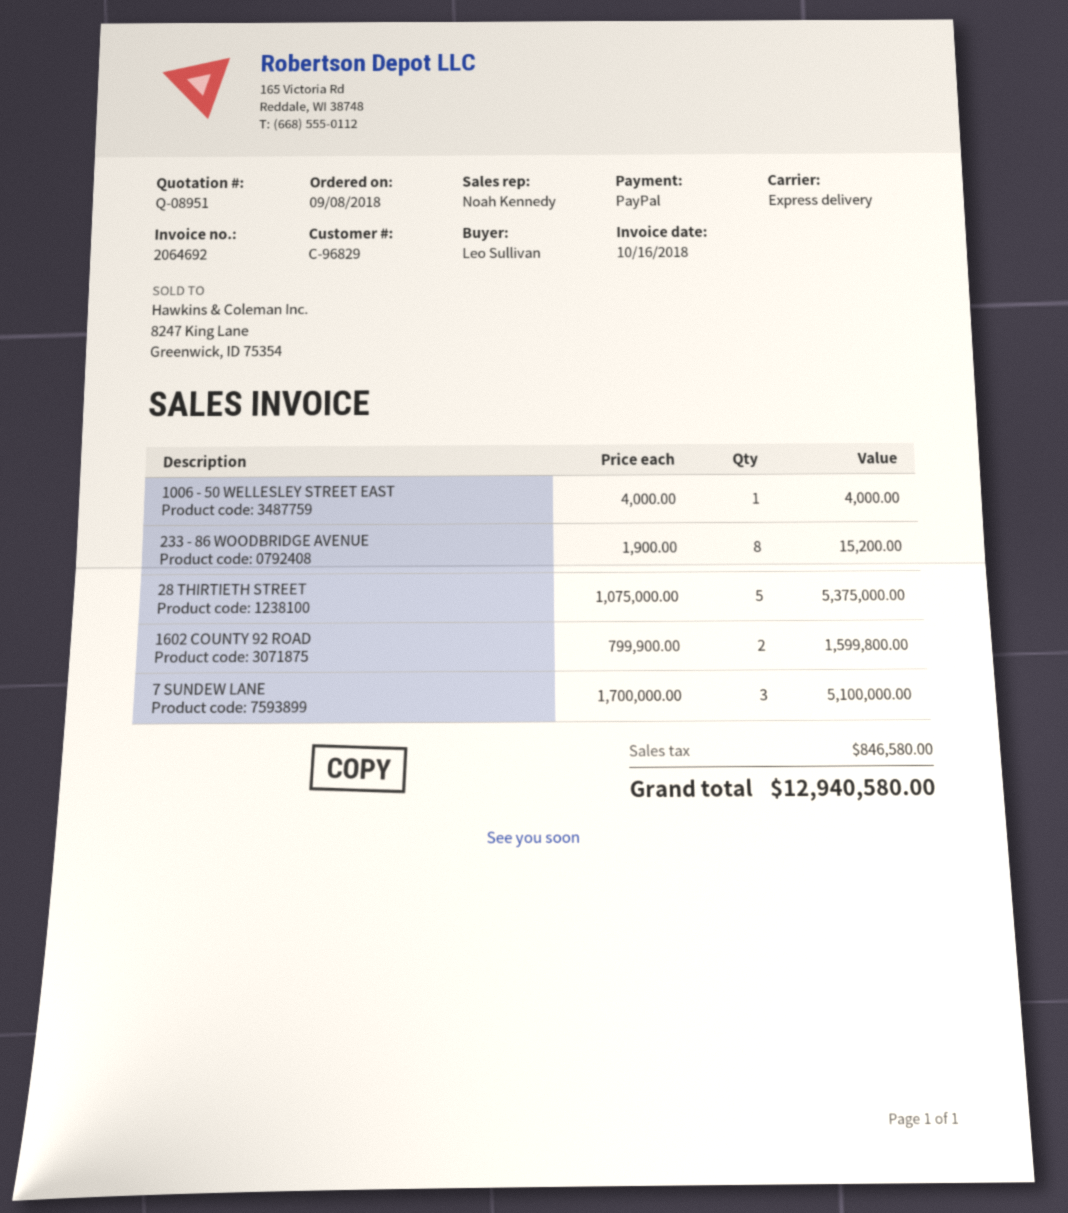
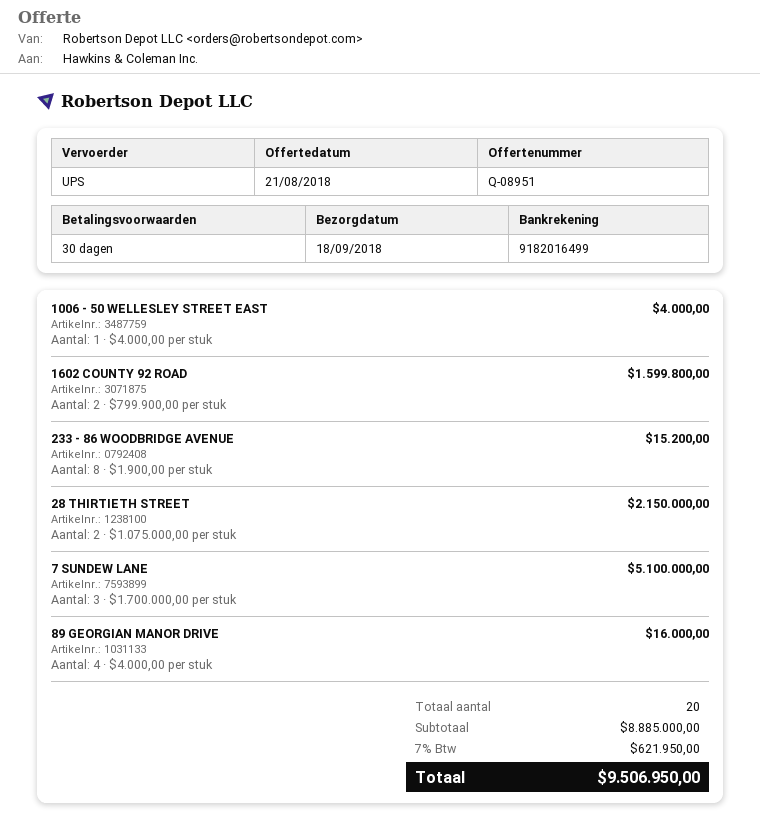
shipping method: express -> UPS
28 THIRTIETH STREET: 5 x 1075000.00 = 5375000.00 -> 2 x 1075000.00 = 2150000.00
89 GEORGIAN MANOR DRIVE: none -> 4 x 4000.00 = 16000.00
tax: 846580.00 -> 621950.00
total: 12940580.00 -> 9506950.00

